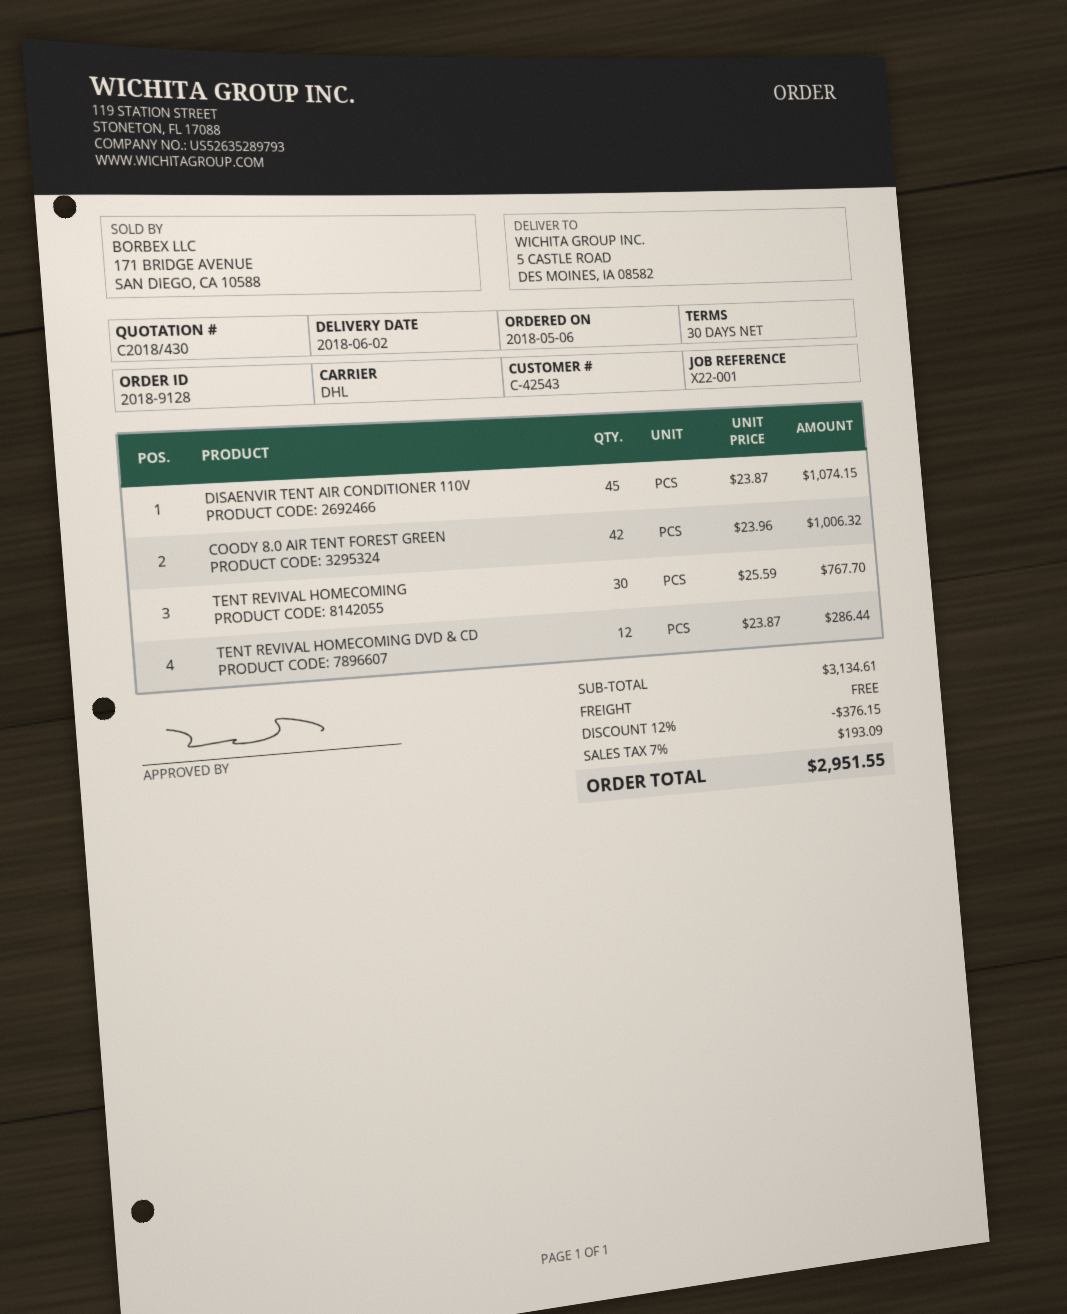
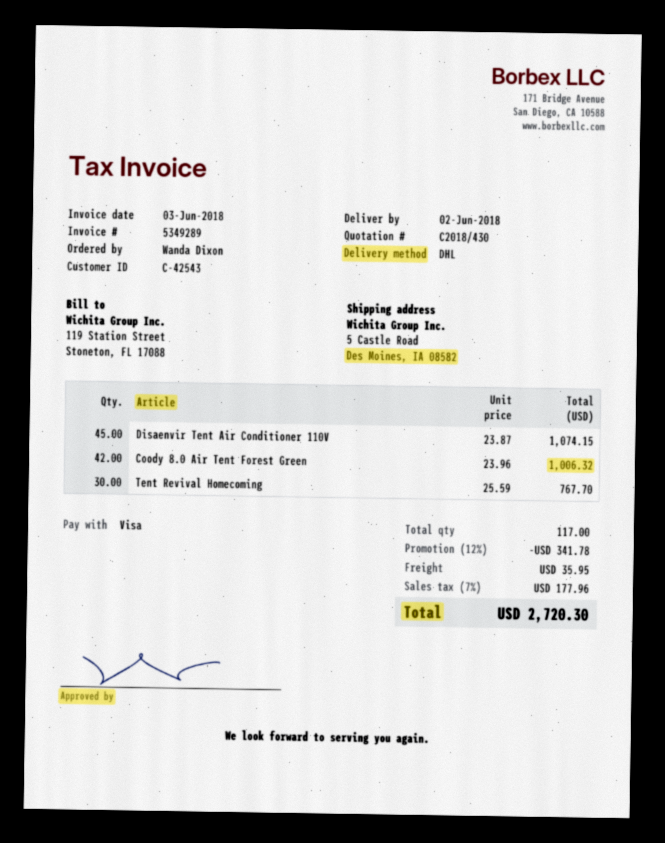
TENT REVIVAL HOMECOMING DVD & CD: 12 x 23.87 = 286.44 -> none
discount: 12% = 376.15 -> 12% = 341.78
shipping: 0.00 -> 35.95
tax: 7% = 193.09 -> 7% = 177.96
total: 2951.55 -> 2720.30

